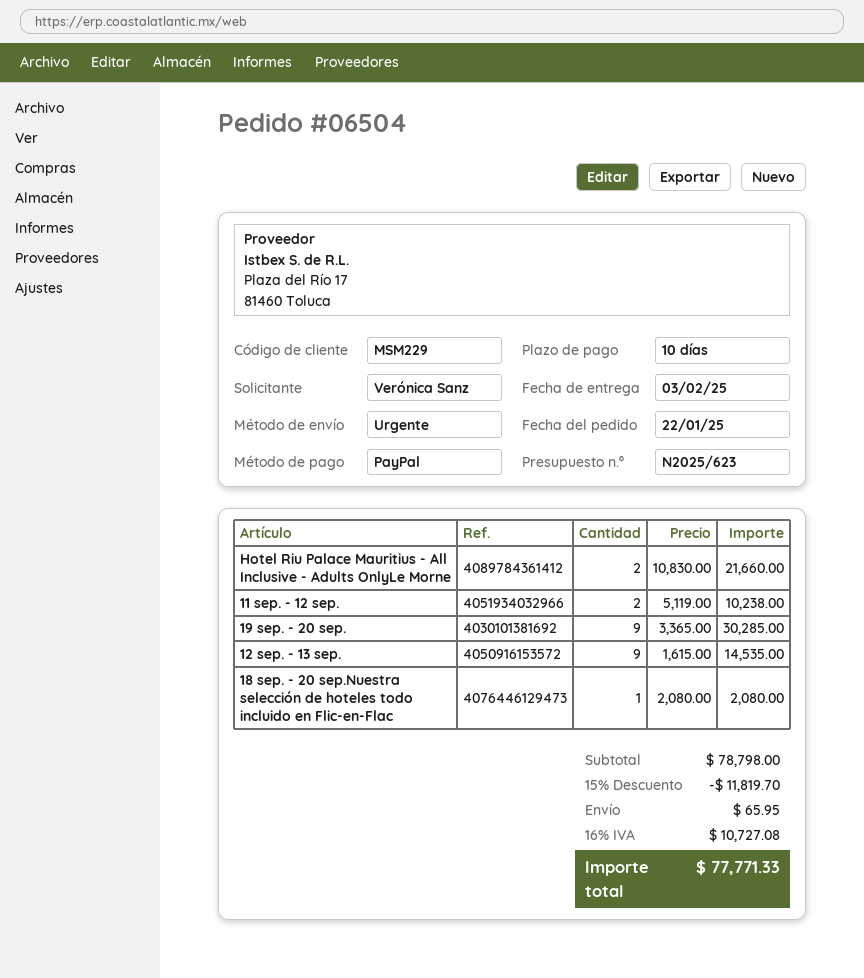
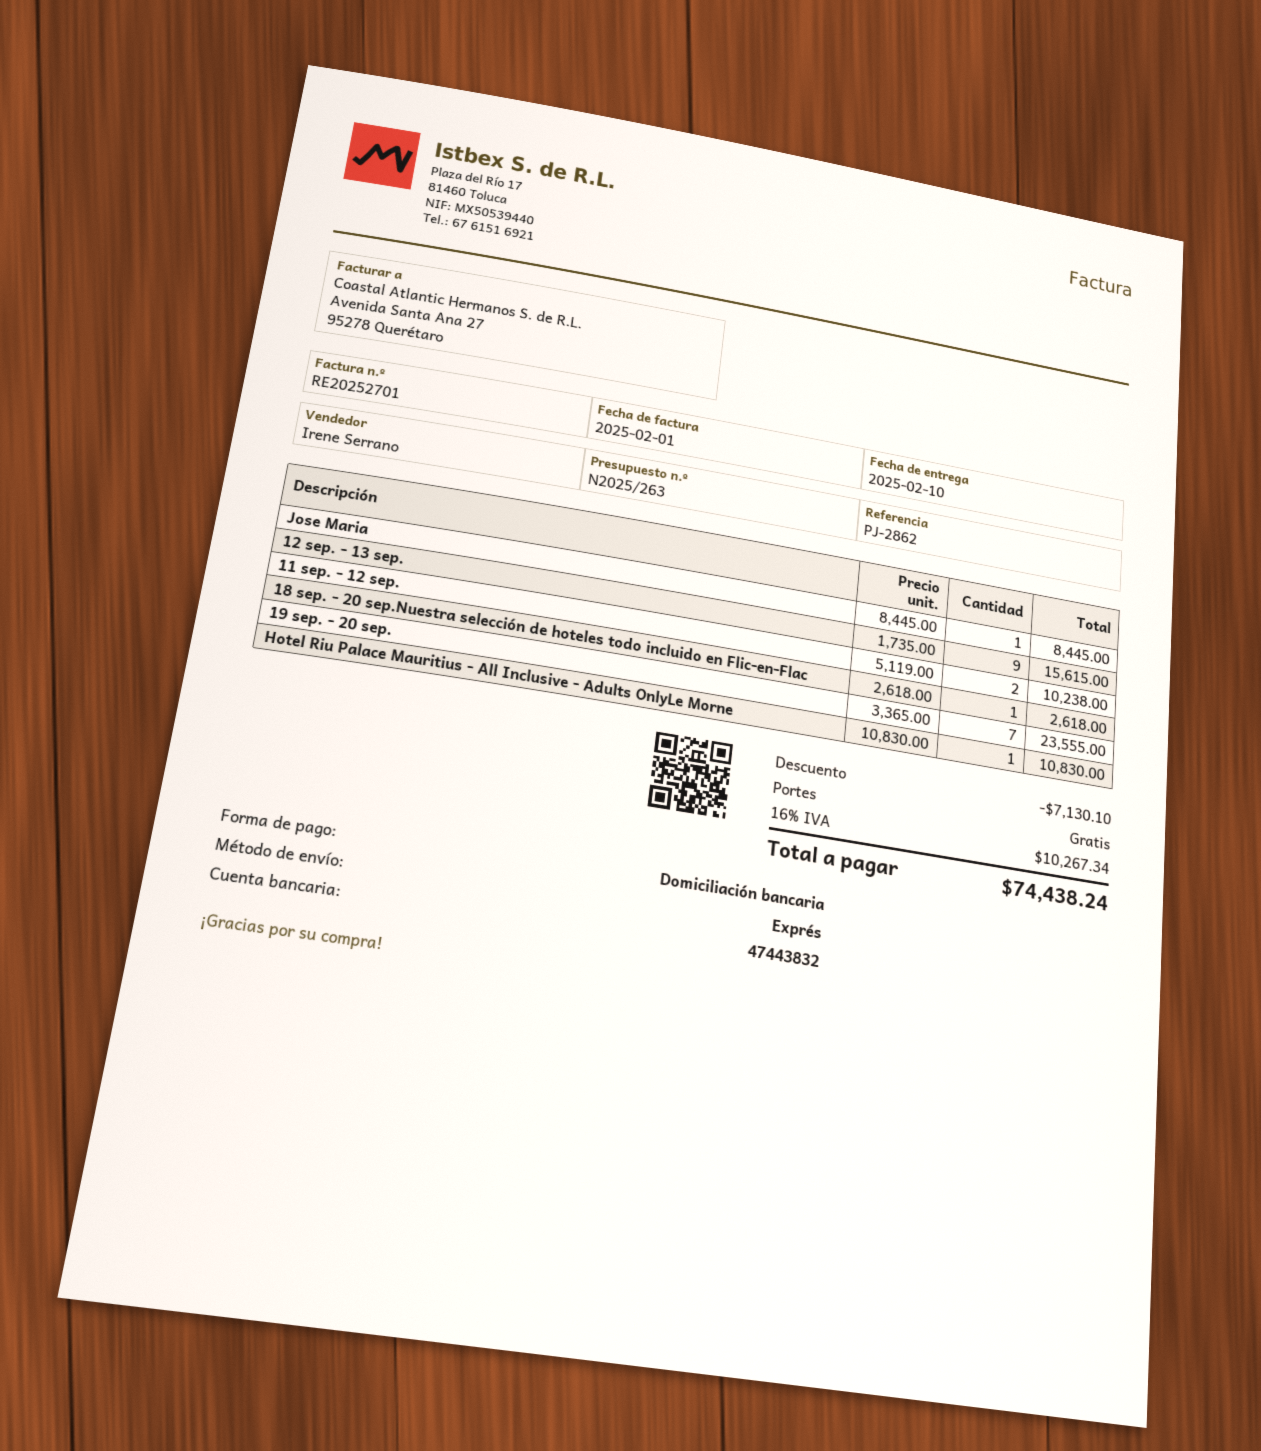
quote number: N2025/623 -> N2025/263
delivery date: 2025-02-03 -> 2025-02-10
payment method: PayPal -> direct debit
Hotel Riu Palace Mauritius - All Inclusive - Adults OnlyLe Morne: 2 x 10830.00 = 21660.00 -> 1 x 10830.00 = 10830.00
19 sep. - 20 sep.: 9 x 3365.00 = 30285.00 -> 7 x 3365.00 = 23555.00
12 sep. - 13 sep.: 9 x 1615.00 = 14535.00 -> 9 x 1735.00 = 15615.00
18 sep. - 20 sep.Nuestra selección de hoteles todo incluido en Flic-en-Flac: 1 x 2080.00 = 2080.00 -> 1 x 2618.00 = 2618.00
Jose Maria: none -> 1 x 8445.00 = 8445.00
discount: 11819.70 -> 7130.10
shipping: 65.95 -> 0.00
tax: 16% = 10727.08 -> 16% = 10267.34
total: 77771.33 -> 74438.24

